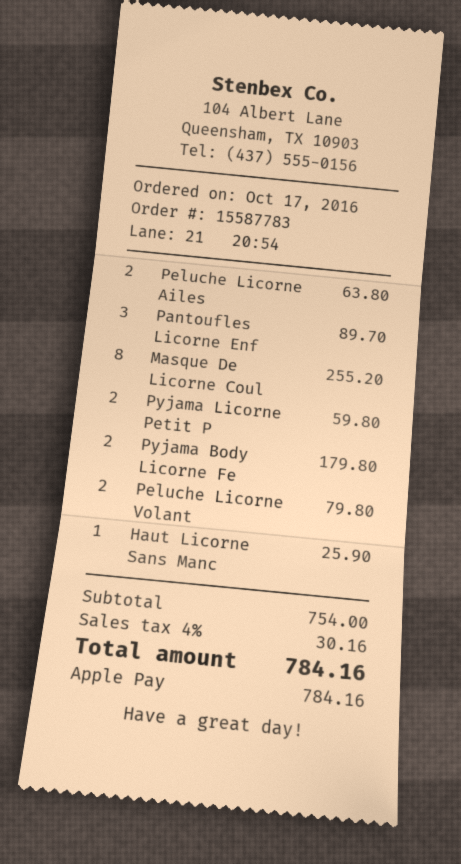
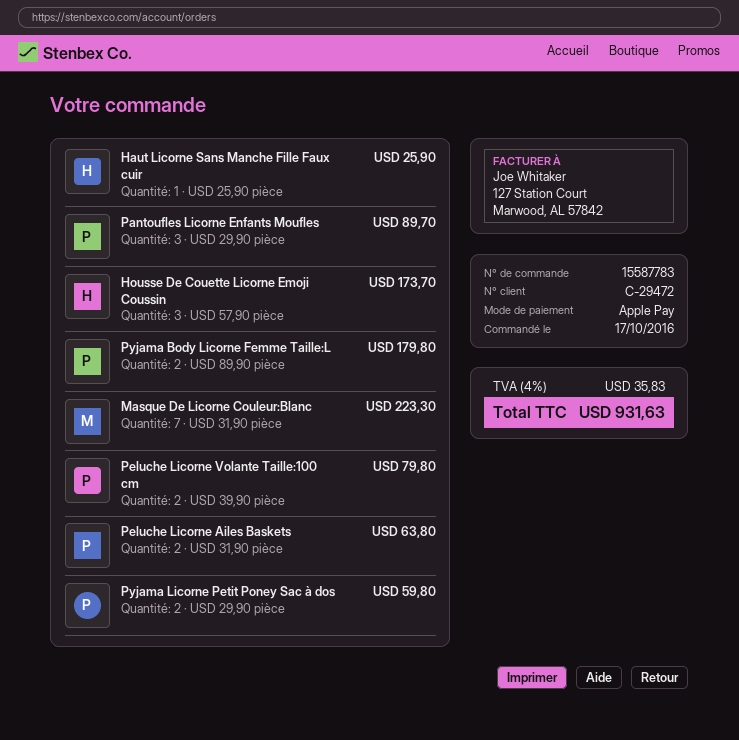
Masque De Licorne Coul: 8 for 255.20 -> 7 for 223.30
Housse De Couette Licorne Emoji Coussin: none -> 3 for 173.70
tax: 4% = 30.16 -> 4% = 35.83
total: 784.16 -> 931.63

